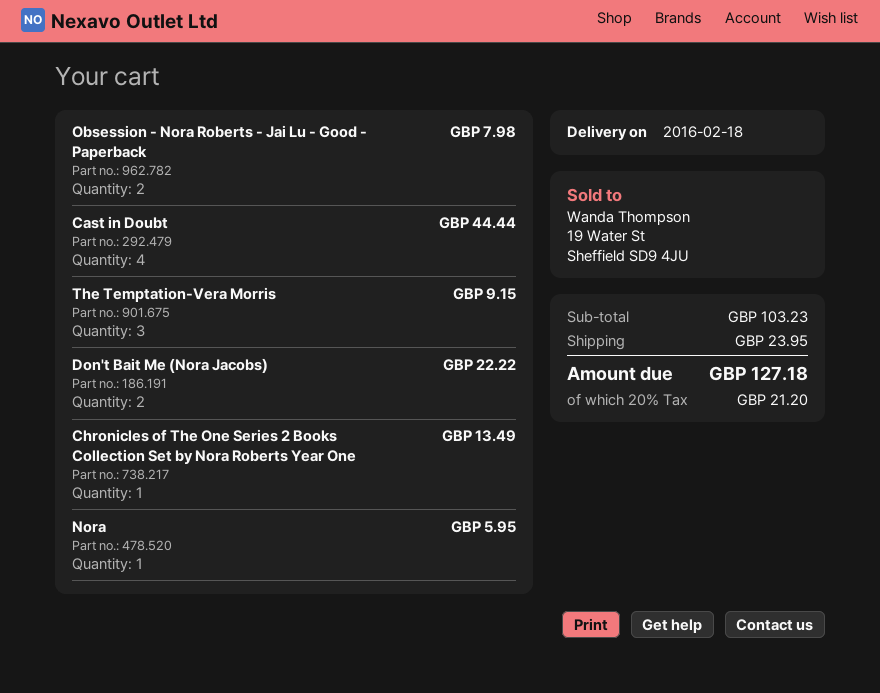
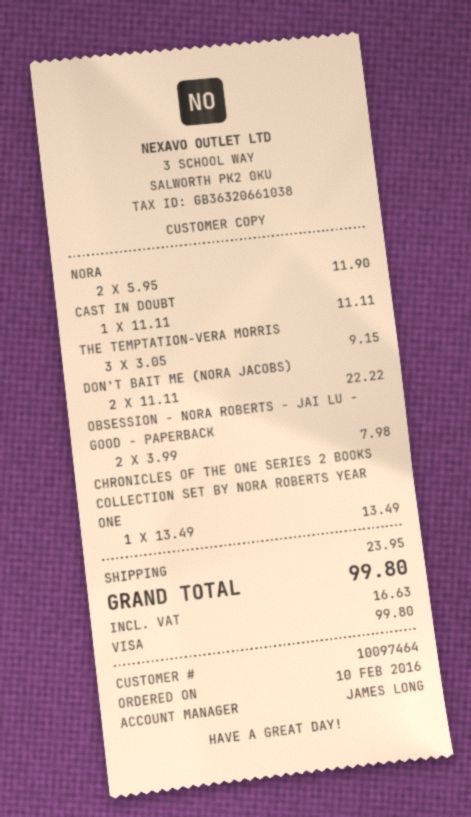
Cast in Doubt: 4 for 44.44 -> 1 for 11.11
Nora: 1 for 5.95 -> 2 for 11.90
tax: 21.20 -> 16.63
total: 127.18 -> 99.80

